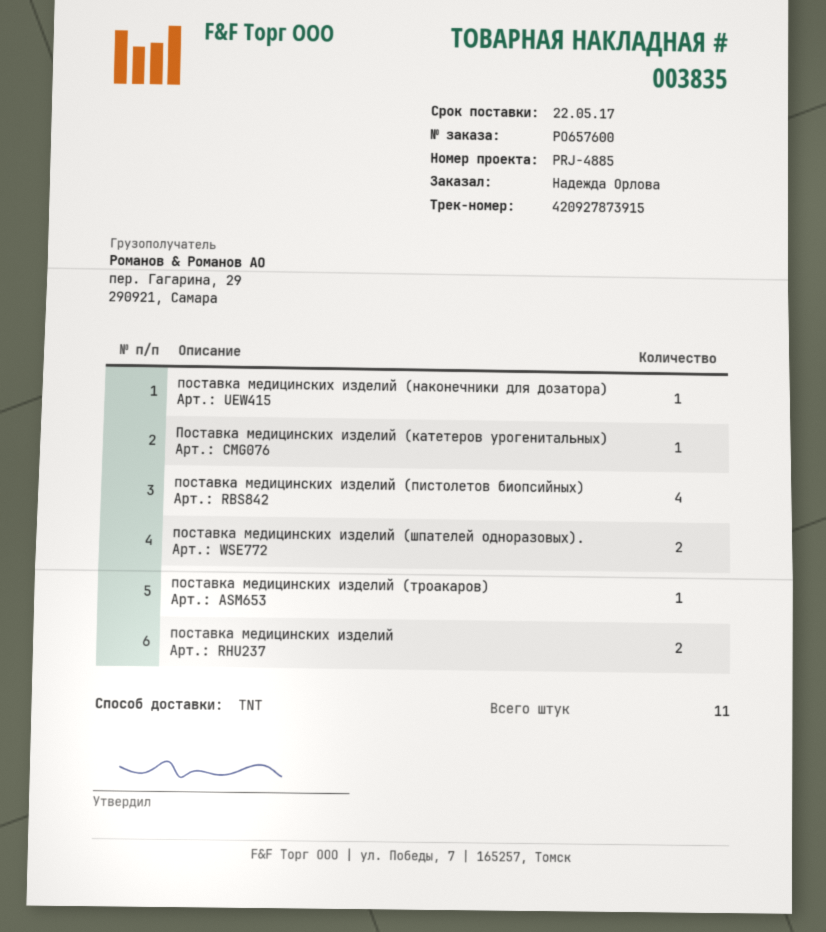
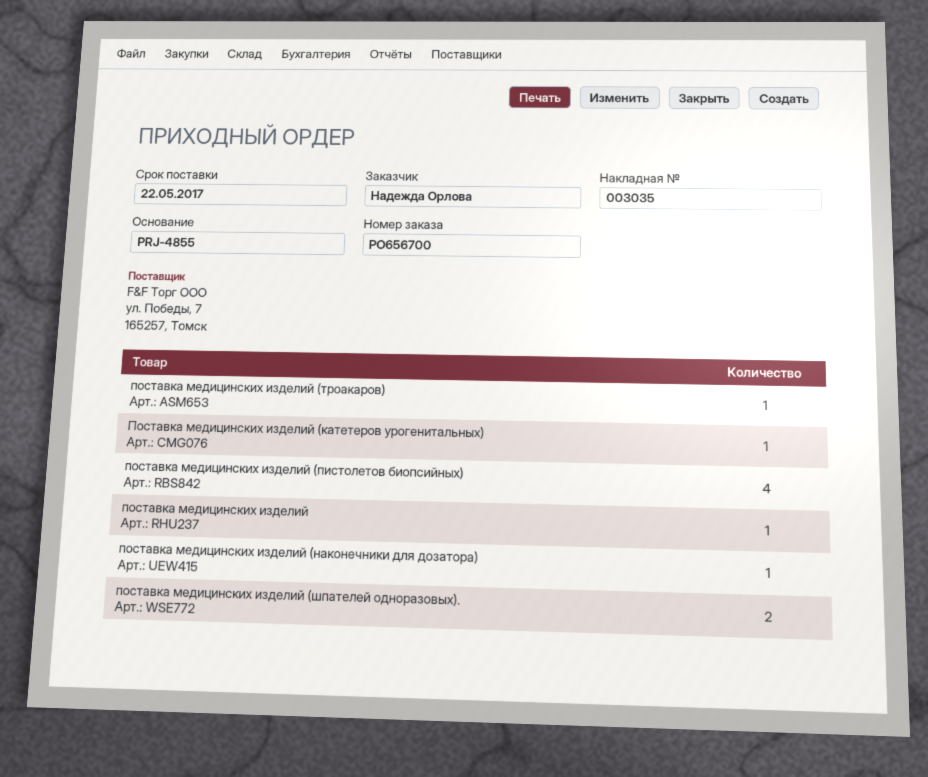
order number: PO657600 -> PO656700
delivery note number: 003835 -> 003035
reference: PRJ-4885 -> PRJ-4855
поставка медицинских изделий: 2 -> 1

